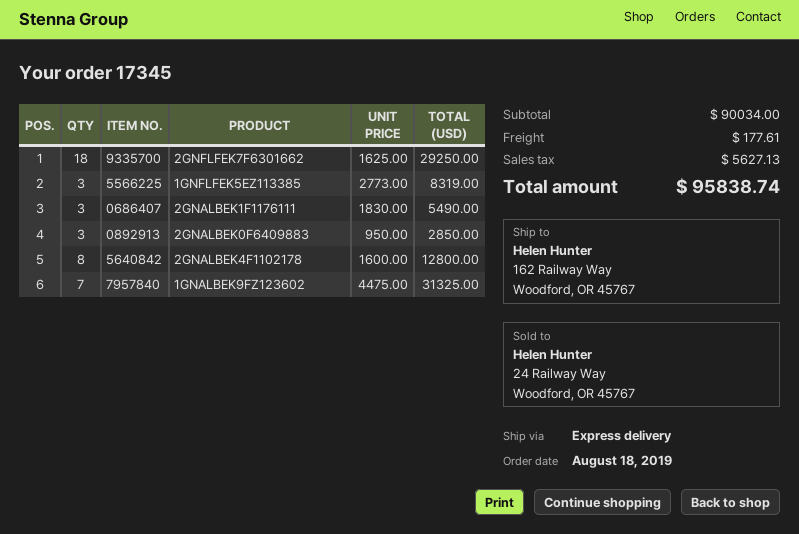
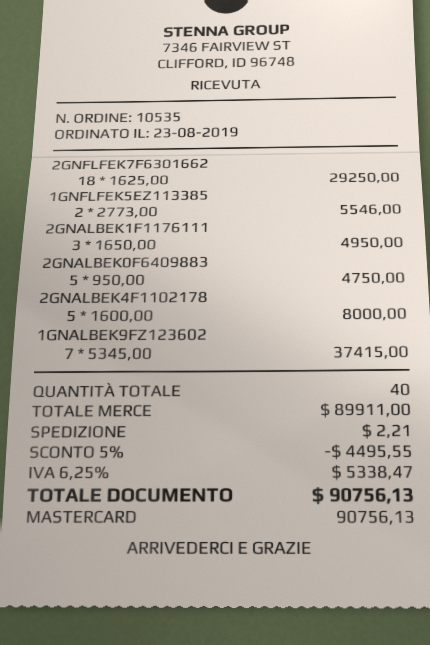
order number: 17345 -> 10535
order date: 2019-08-18 -> 2019-08-23
1GNFLFEK5EZ113385: 3 x 2773.00 = 8319.00 -> 2 x 2773.00 = 5546.00
2GNALBEK1F1176111: 3 x 1830.00 = 5490.00 -> 3 x 1650.00 = 4950.00
2GNALBEK0F6409883: 3 x 950.00 = 2850.00 -> 5 x 950.00 = 4750.00
2GNALBEK4F1102178: 8 x 1600.00 = 12800.00 -> 5 x 1600.00 = 8000.00
1GNALBEK9FZ123602: 7 x 4475.00 = 31325.00 -> 7 x 5345.00 = 37415.00
subtotal: 90034.00 -> 89911.00
discount: none -> 5% = 4495.55
shipping: 177.61 -> 2.21
tax: 5627.13 -> 5338.47
total: 95838.74 -> 90756.13

